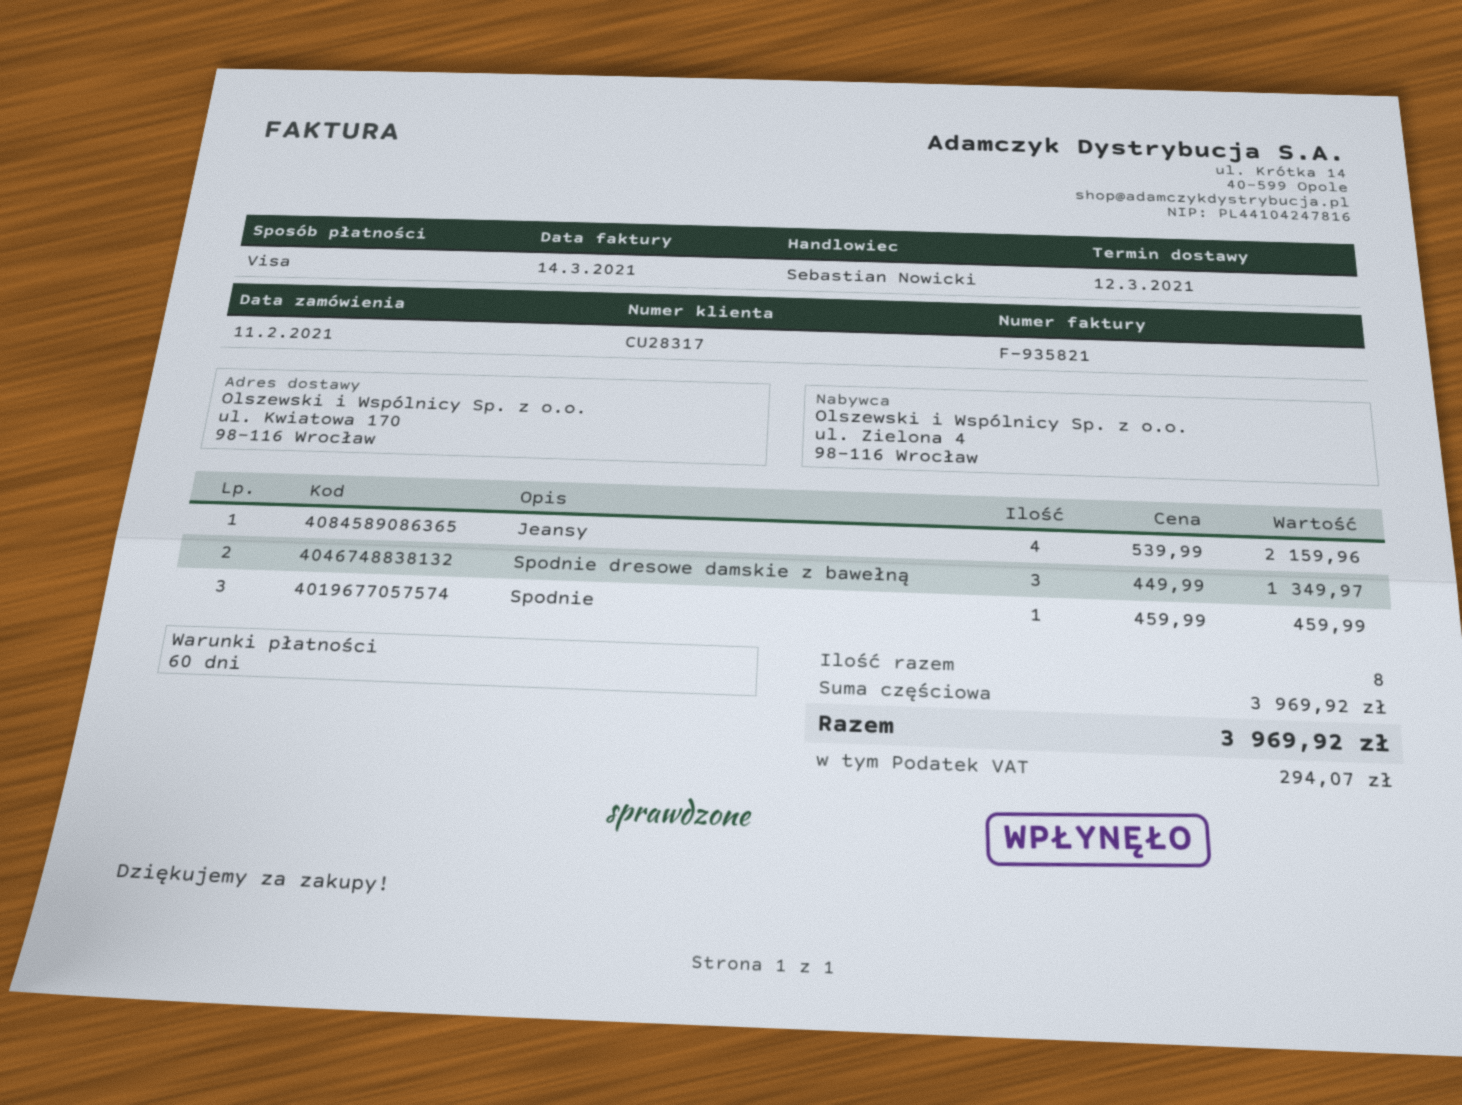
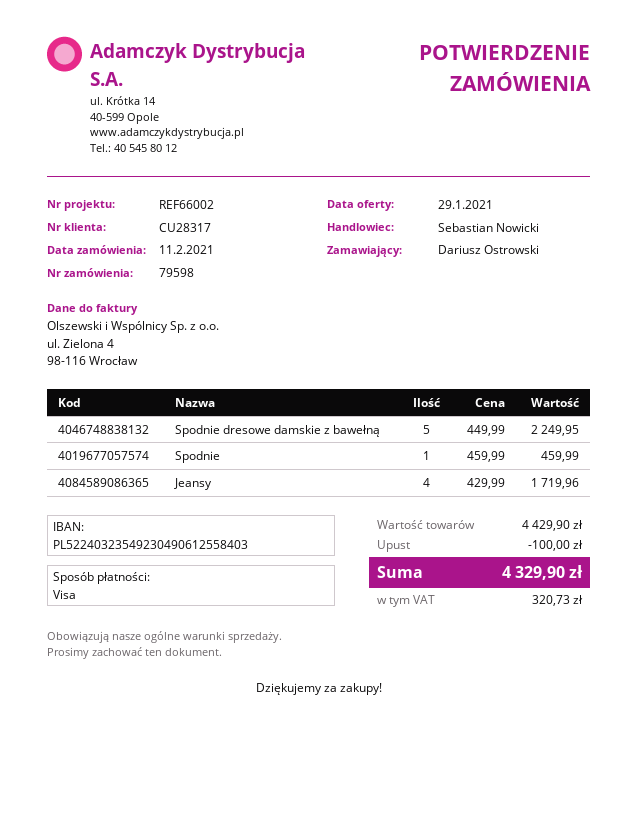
Jeansy: 4 x 539.99 = 2159.96 -> 4 x 429.99 = 1719.96
Spodnie dresowe damskie z bawełną: 3 x 449.99 = 1349.97 -> 5 x 449.99 = 2249.95
subtotal: 3969.92 -> 4429.90
discount: none -> 100.00
tax: 294.07 -> 320.73
total: 3969.92 -> 4329.90

